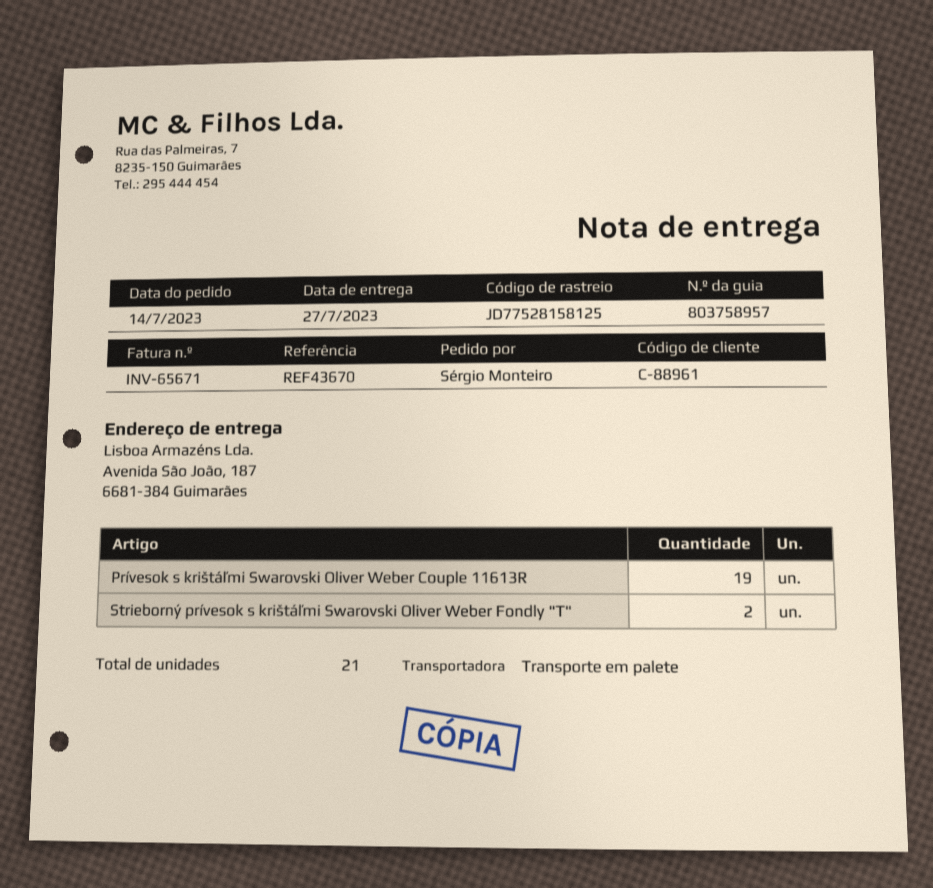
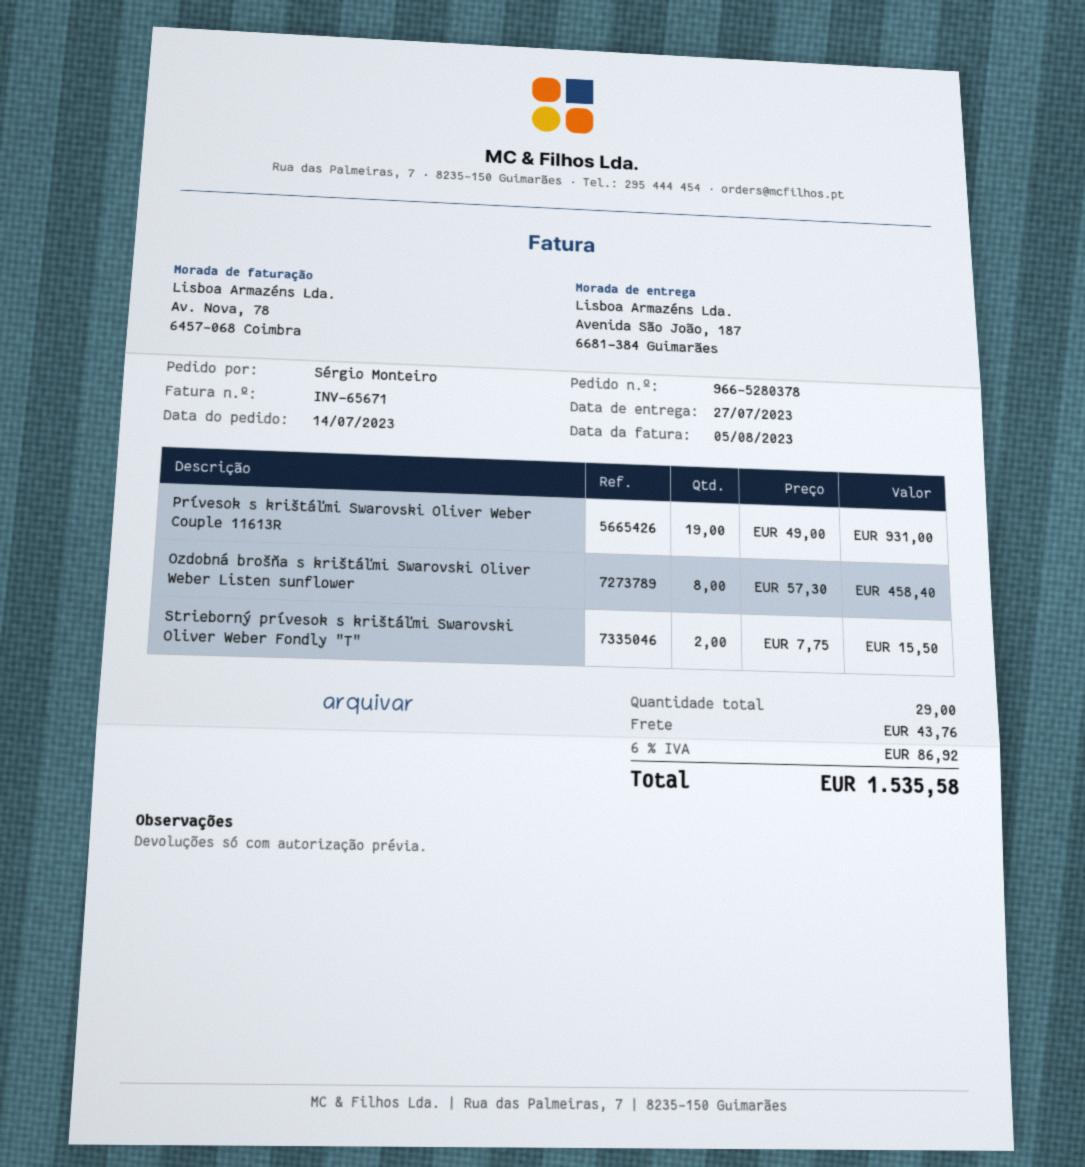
Ozdobná brošňa s krištáľmi Swarovski Oliver Weber Listen sunflower: none -> 8
total quantity: 21 -> 29

